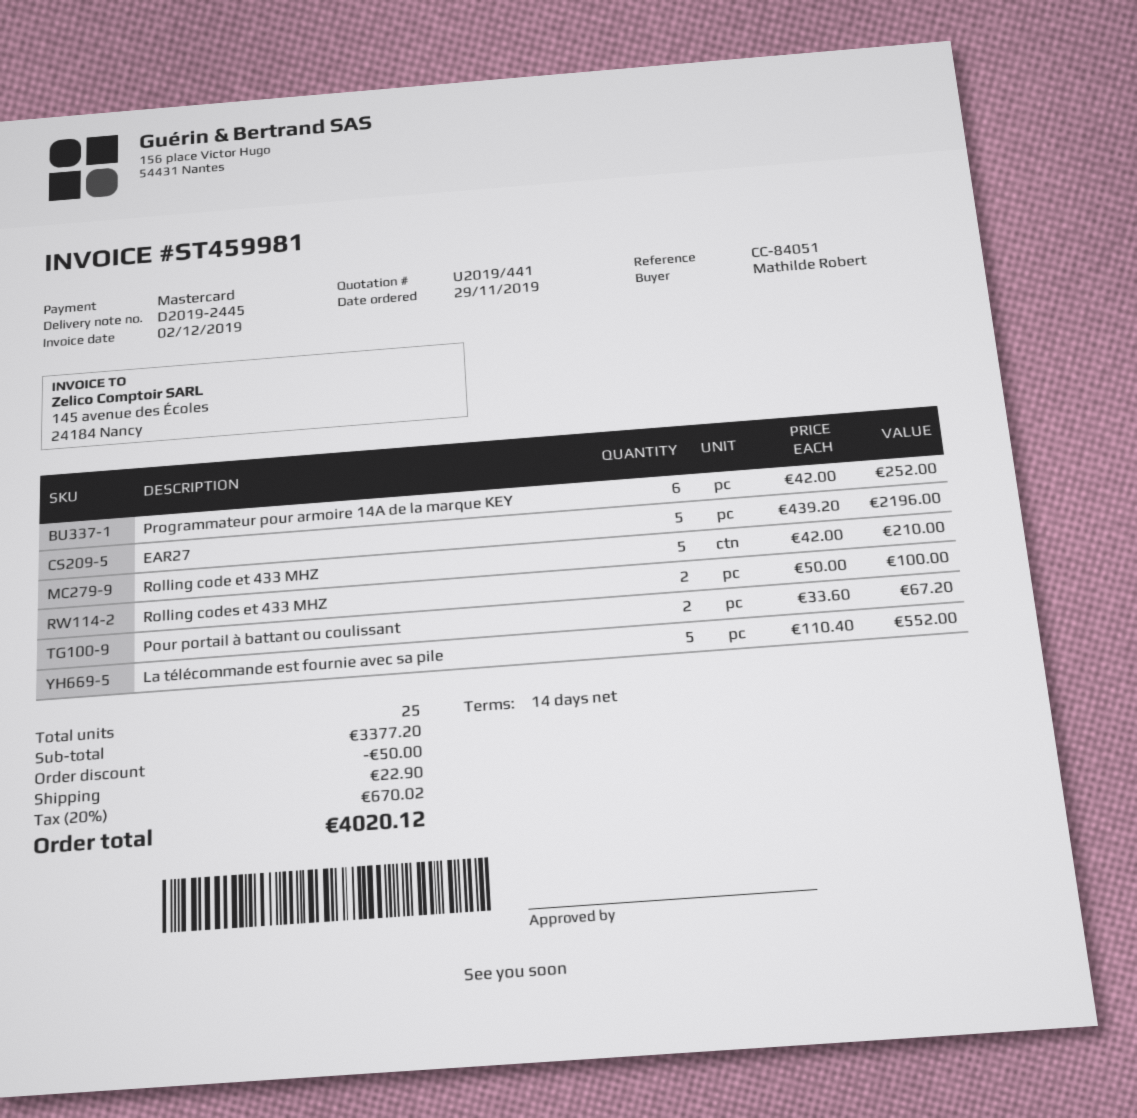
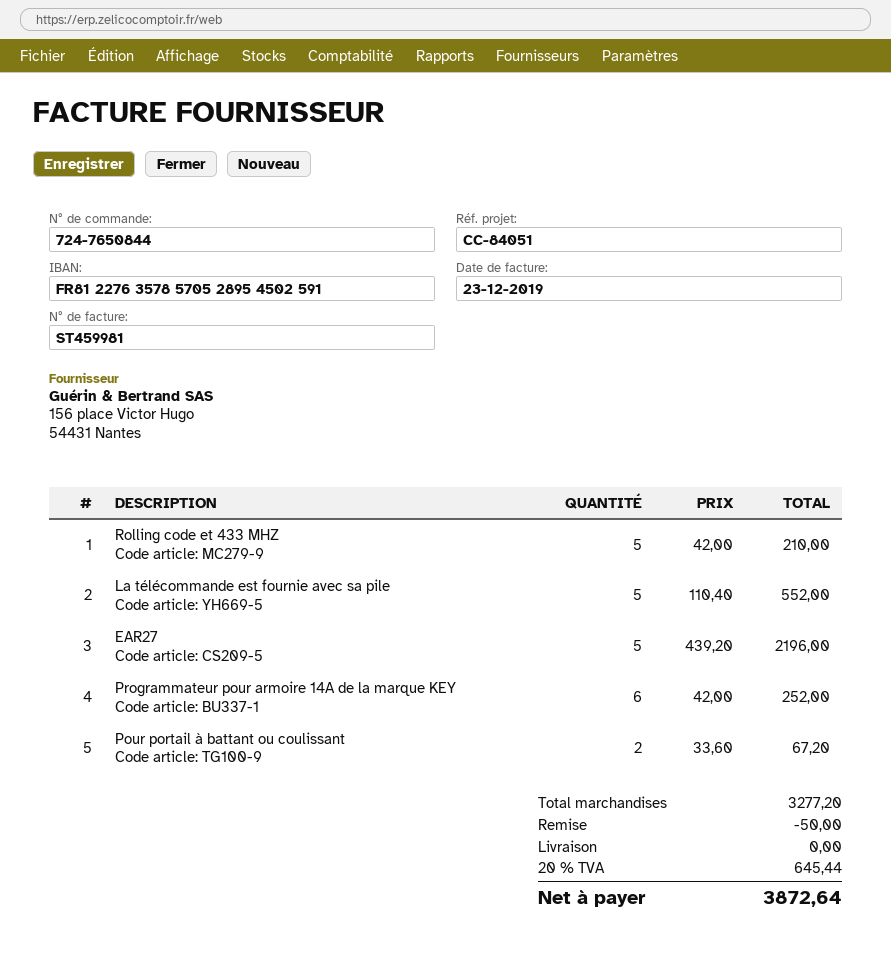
invoice date: 2019-12-02 -> 2019-12-23
Rolling codes et 433 MHZ: 2 x 50.00 = 100.00 -> none
subtotal: 3377.20 -> 3277.20
shipping: 22.90 -> 0.00
tax: 20% = 670.02 -> 20% = 645.44
total: 4020.12 -> 3872.64

